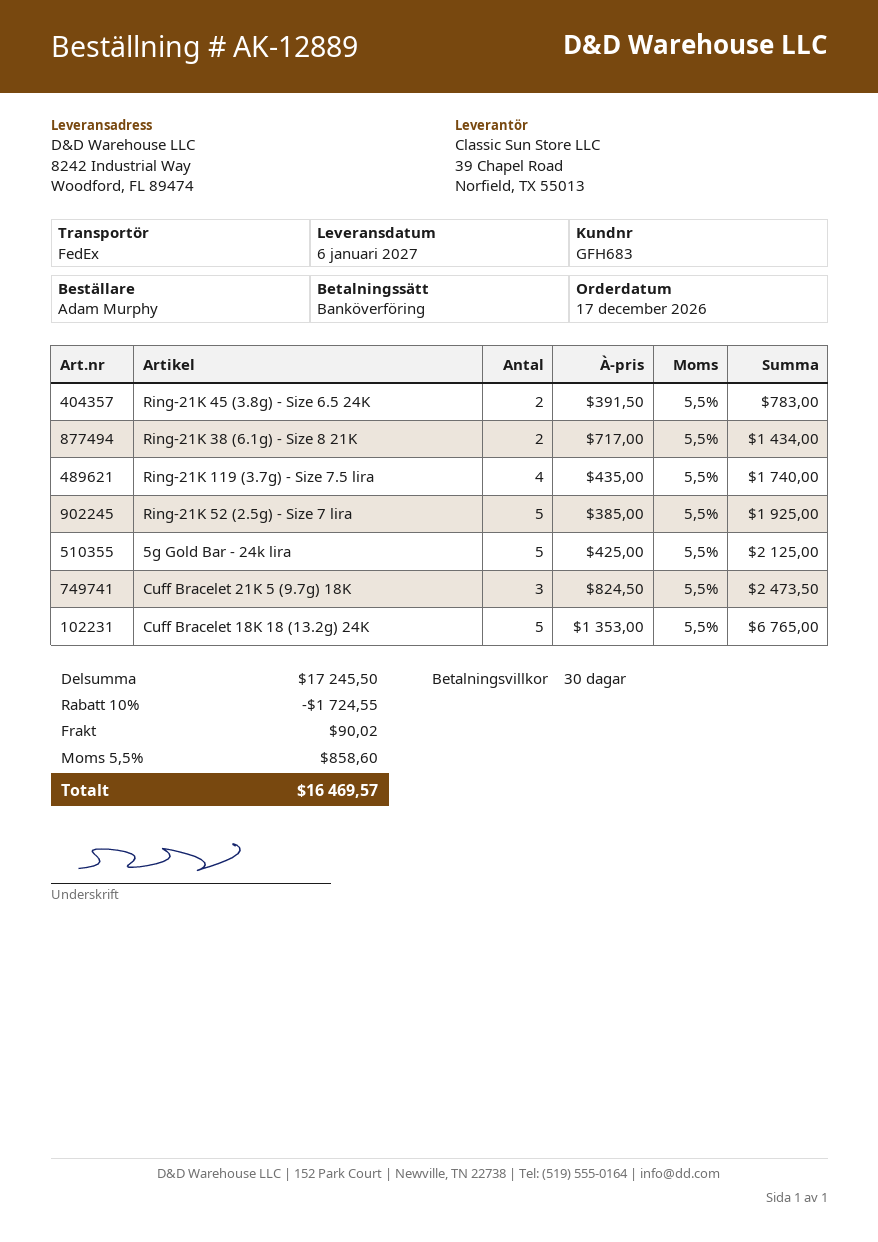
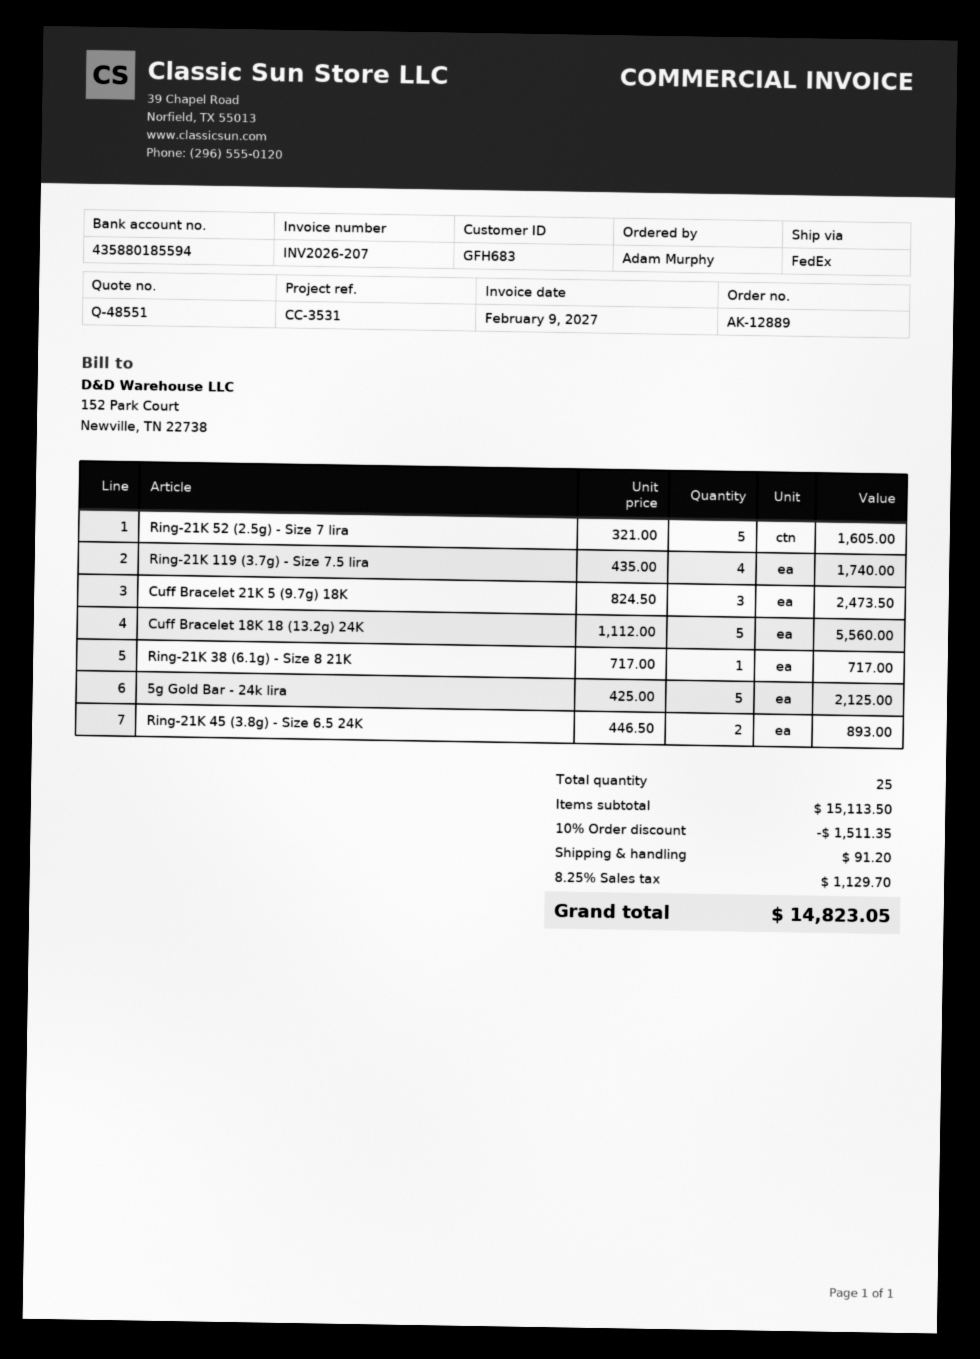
Ring-21K 45 (3.8g) - Size 6.5 24K: 2 x 391.50 = 783.00 -> 2 x 446.50 = 893.00
Ring-21K 38 (6.1g) - Size 8 21K: 2 x 717.00 = 1434.00 -> 1 x 717.00 = 717.00
Ring-21K 52 (2.5g) - Size 7 lira: 5 x 385.00 = 1925.00 -> 5 x 321.00 = 1605.00
Cuff Bracelet 18K 18 (13.2g) 24K: 5 x 1353.00 = 6765.00 -> 5 x 1112.00 = 5560.00
subtotal: 17245.50 -> 15113.50
discount: 10% = 1724.55 -> 10% = 1511.35
shipping: 90.02 -> 91.20
tax: 5.5% = 858.60 -> 8.25% = 1129.70
total: 16469.57 -> 14823.05

